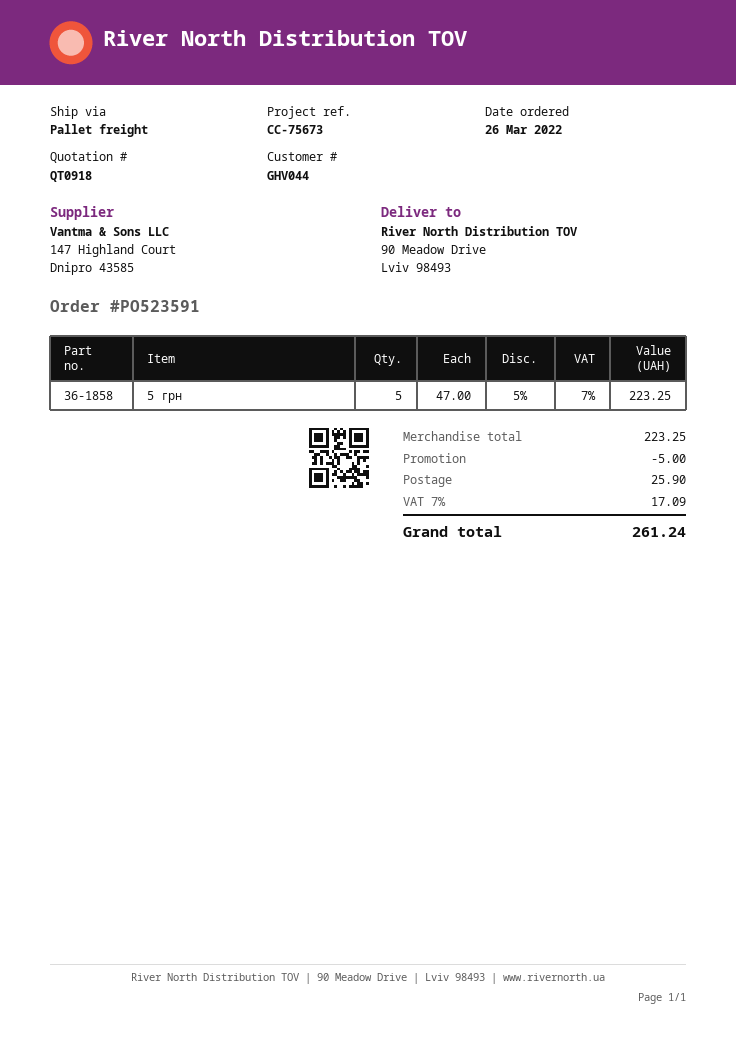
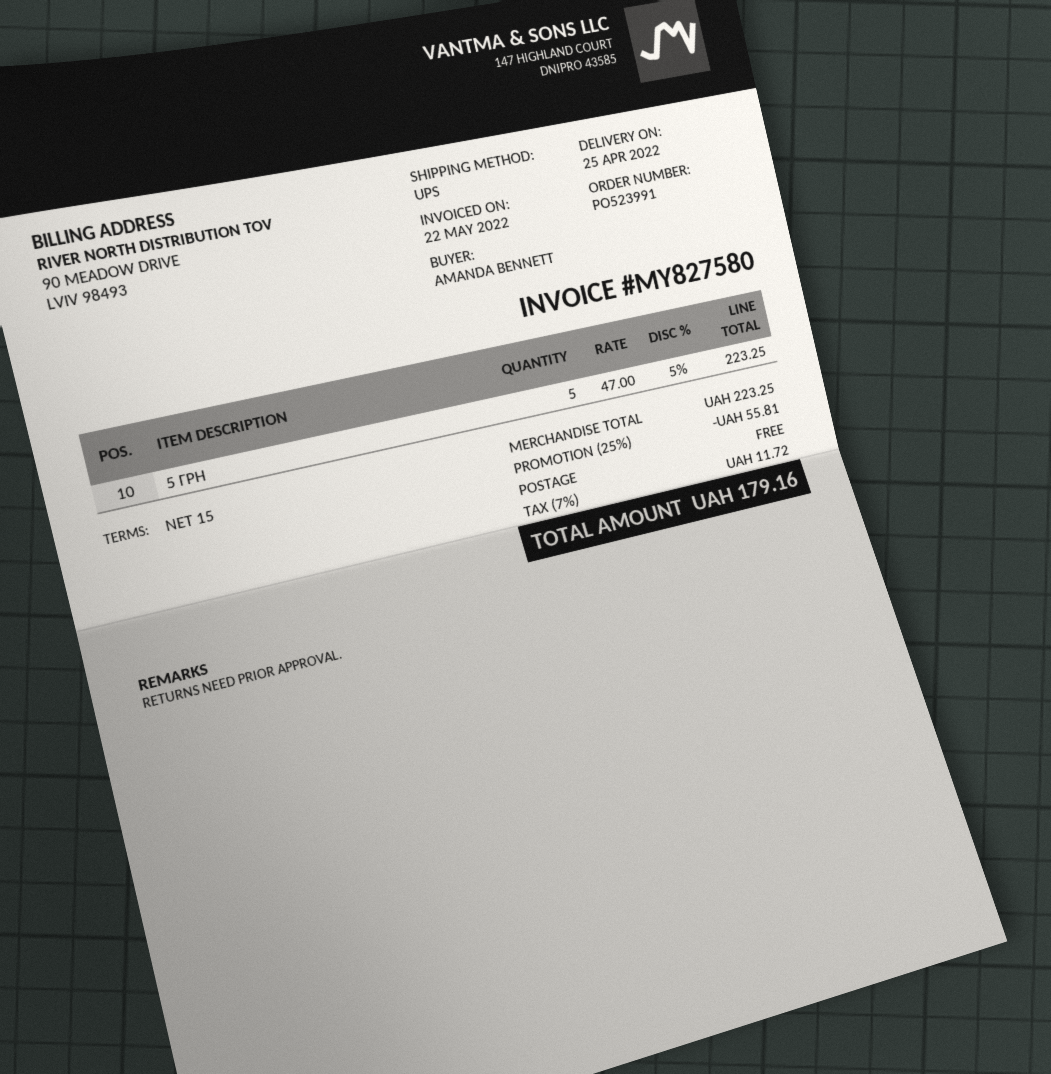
order number: PO523591 -> PO523991
shipping method: pallet freight -> UPS
discount: 5.00 -> 55.81
shipping: 25.90 -> 0.00
tax: 7% = 17.09 -> 7% = 11.72
total: 261.24 -> 179.16

